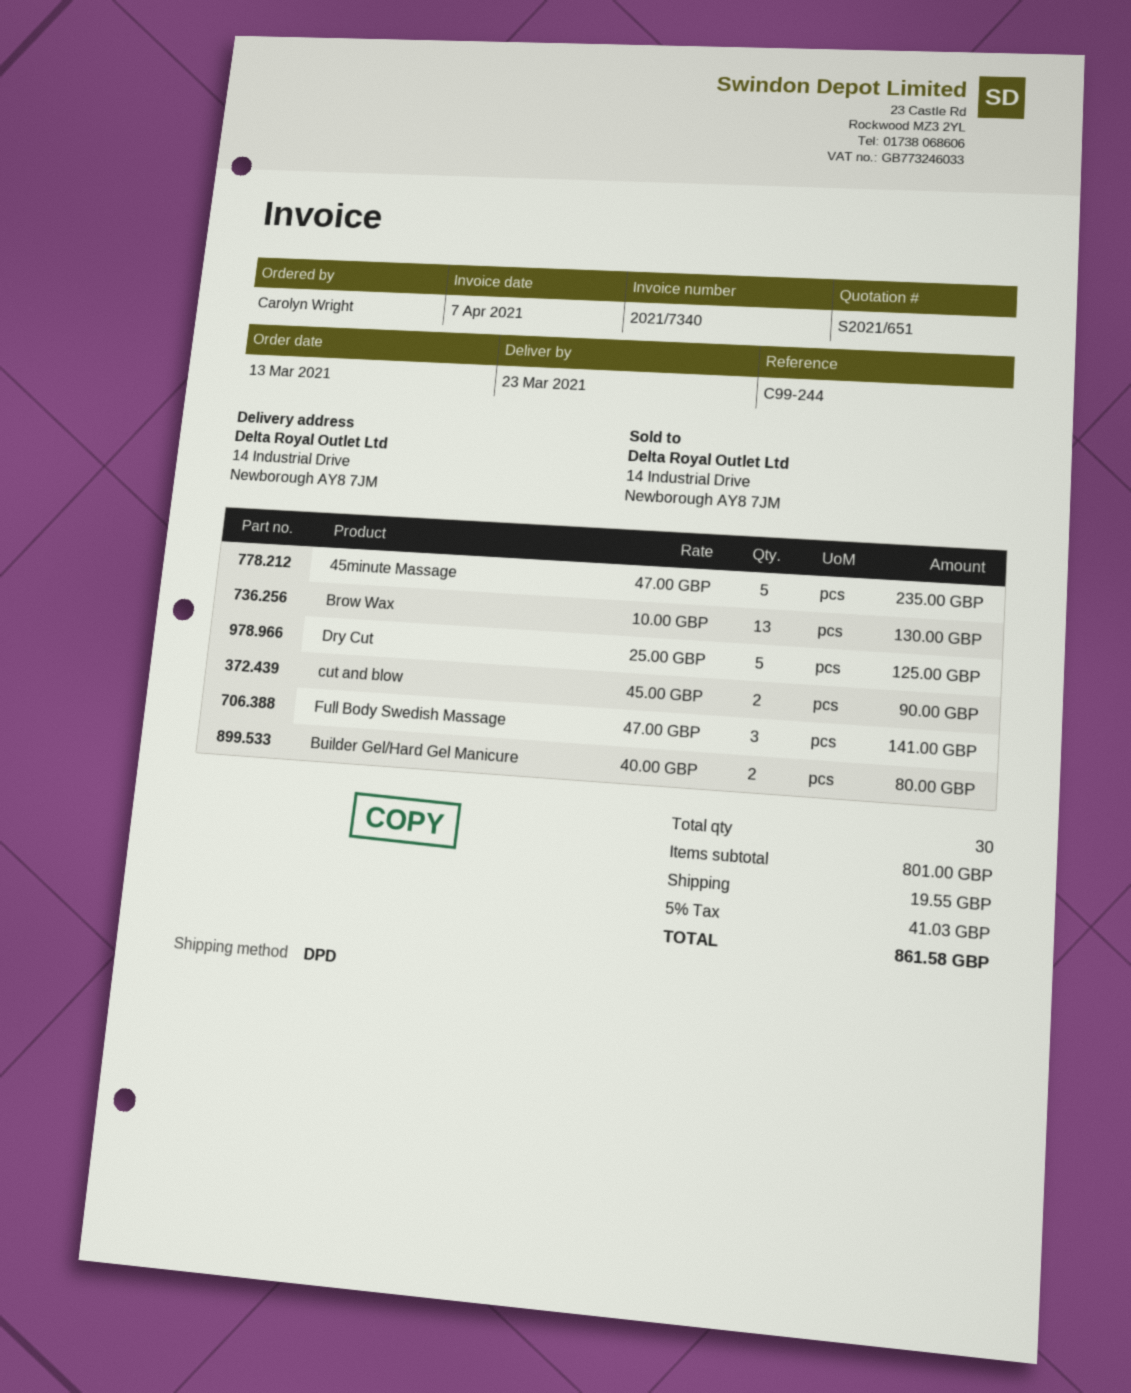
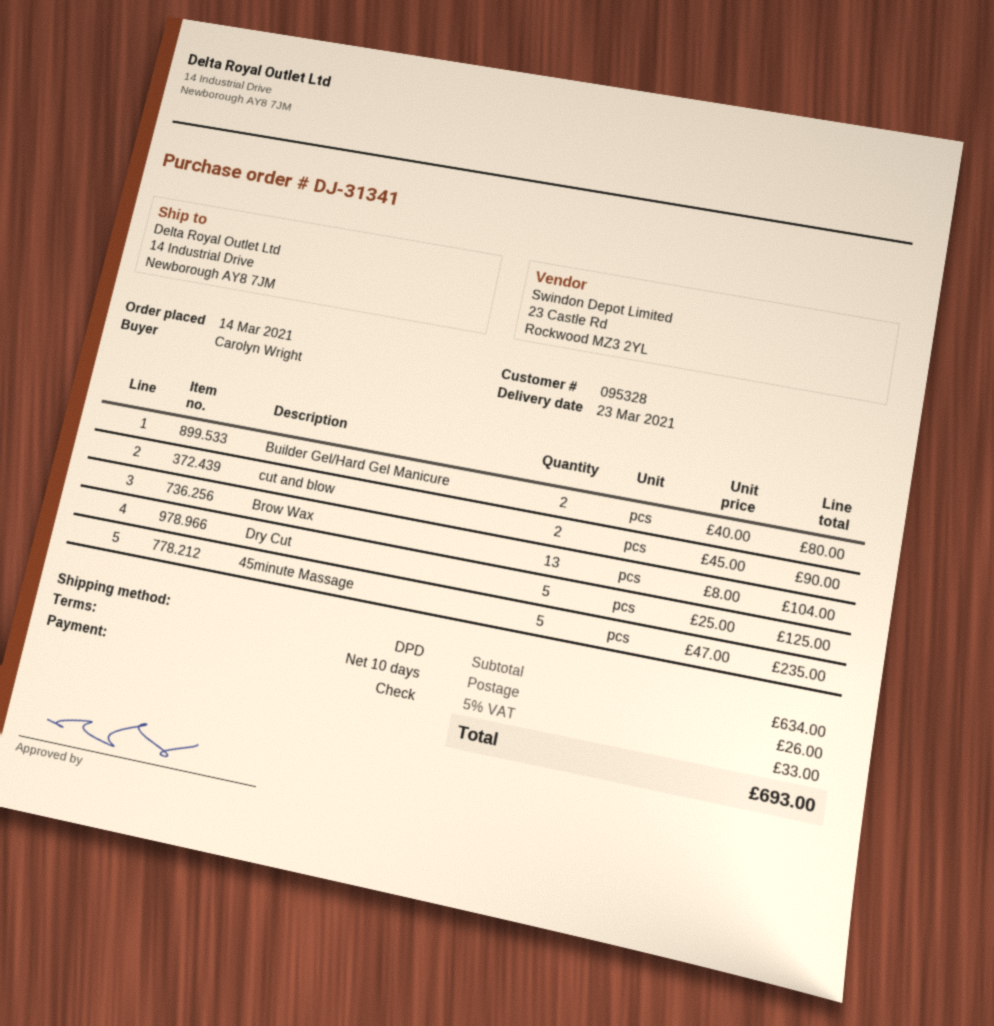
order date: 2021-03-13 -> 2021-03-14
Brow Wax: 13 x 10.00 = 130.00 -> 13 x 8.00 = 104.00
Full Body Swedish Massage: 3 x 47.00 = 141.00 -> none
subtotal: 801.00 -> 634.00
shipping: 19.55 -> 26.00
tax: 5% = 41.03 -> 5% = 33.00
total: 861.58 -> 693.00

